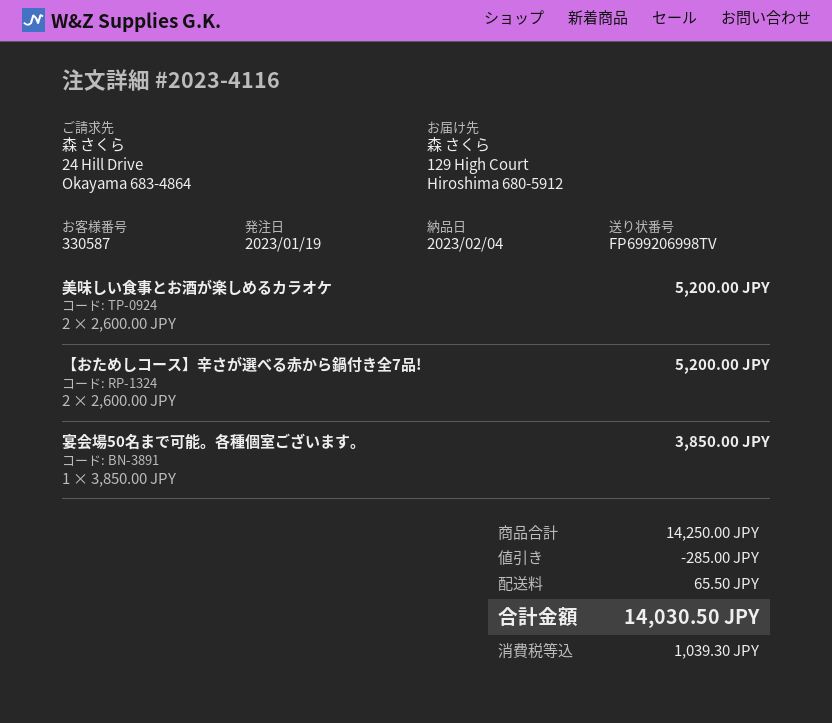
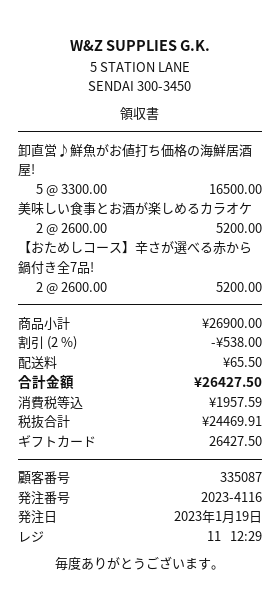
customer number: 330587 -> 335087
宴会場50名まで可能。各種個室ございます。: 1 x 3850.00 = 3850.00 -> none
卸直営♪鮮魚がお値打ち価格の海鮮居酒屋!: none -> 5 x 3300.00 = 16500.00
subtotal: 14250.00 -> 26900.00
discount: 285.00 -> 538.00
tax: 1039.30 -> 1957.59
total: 14030.50 -> 26427.50

